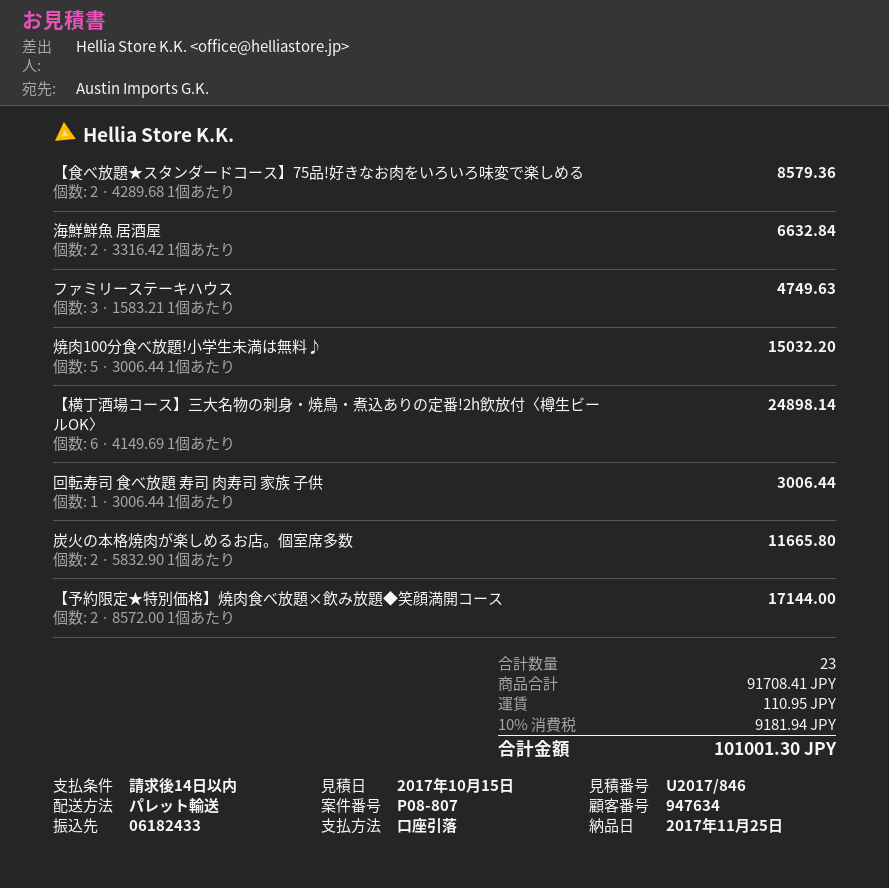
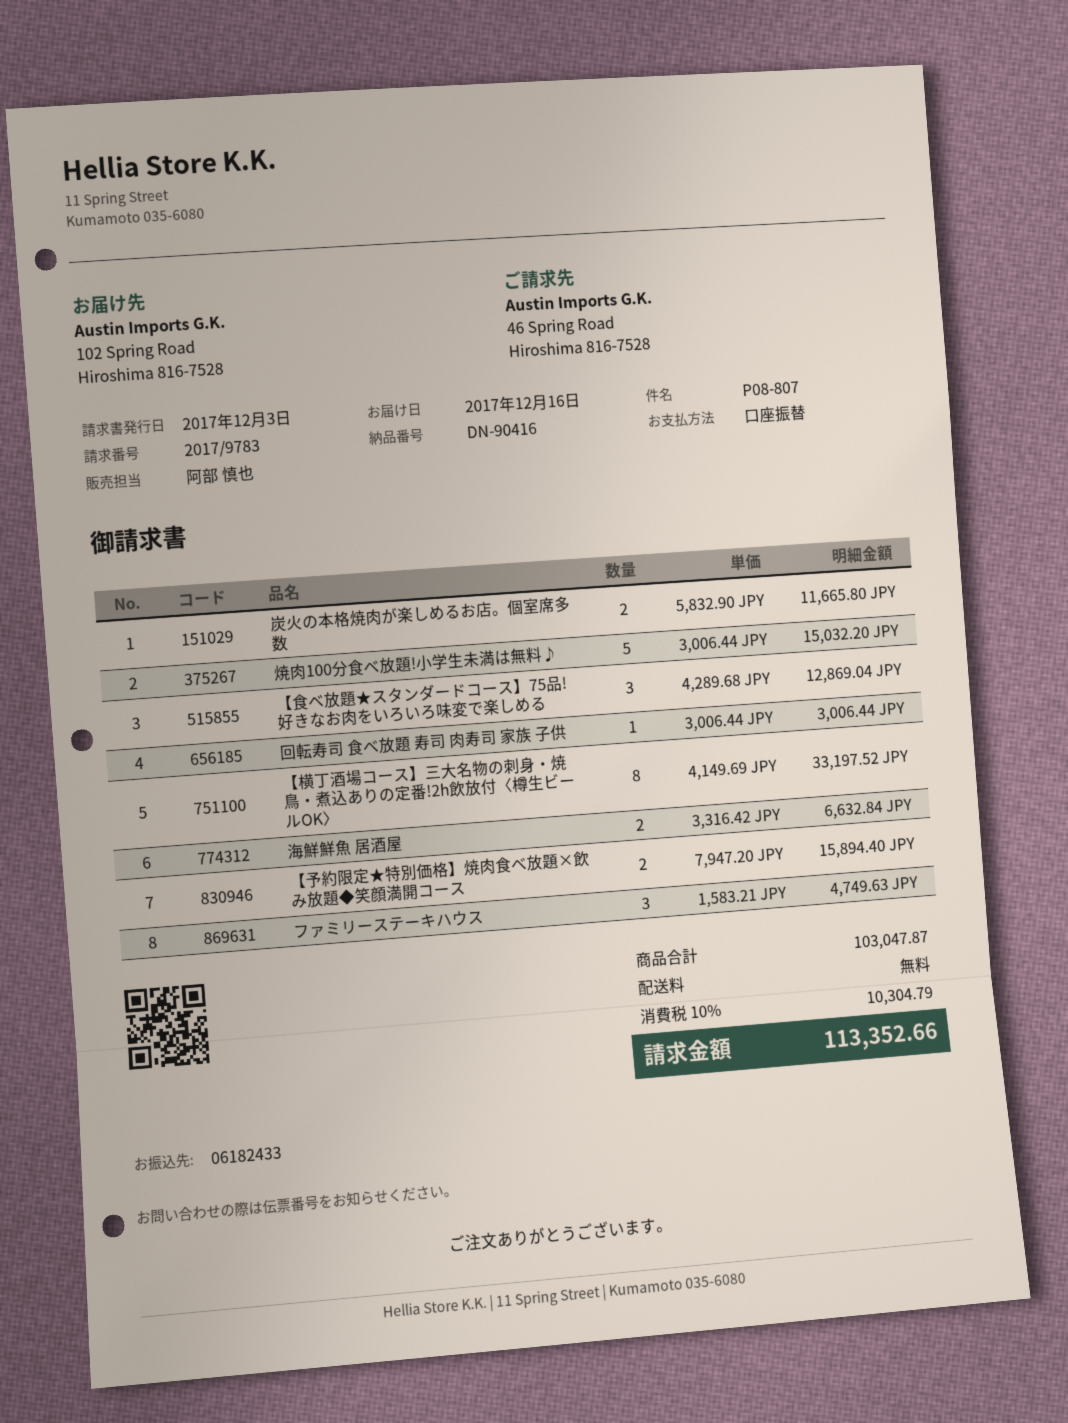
delivery date: 2017-11-25 -> 2017-12-16
【食べ放題★スタンダードコース】75品!好きなお肉をいろいろ味変で楽しめる: 2 x 4289.68 = 8579.36 -> 3 x 4289.68 = 12869.04
【横丁酒場コース】三大名物の刺身・焼鳥・煮込ありの定番!2h飲放付〈樽生ビールOK〉: 6 x 4149.69 = 24898.14 -> 8 x 4149.69 = 33197.52
【予約限定★特別価格】焼肉食べ放題×飲み放題◆笑顔満開コース: 2 x 8572.00 = 17144.00 -> 2 x 7947.20 = 15894.40
subtotal: 91708.41 -> 103047.87
shipping: 110.95 -> 0.00
tax: 10% = 9181.94 -> 10% = 10304.79
total: 101001.30 -> 113352.66

